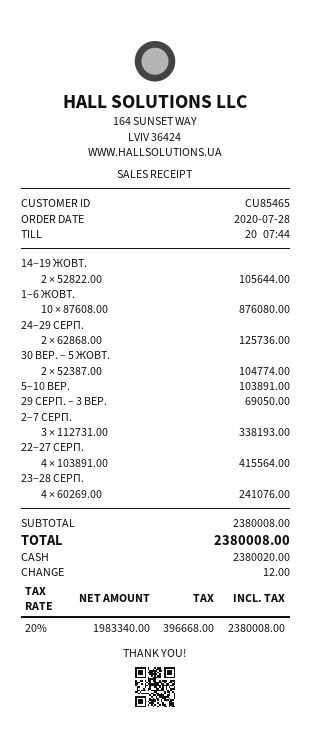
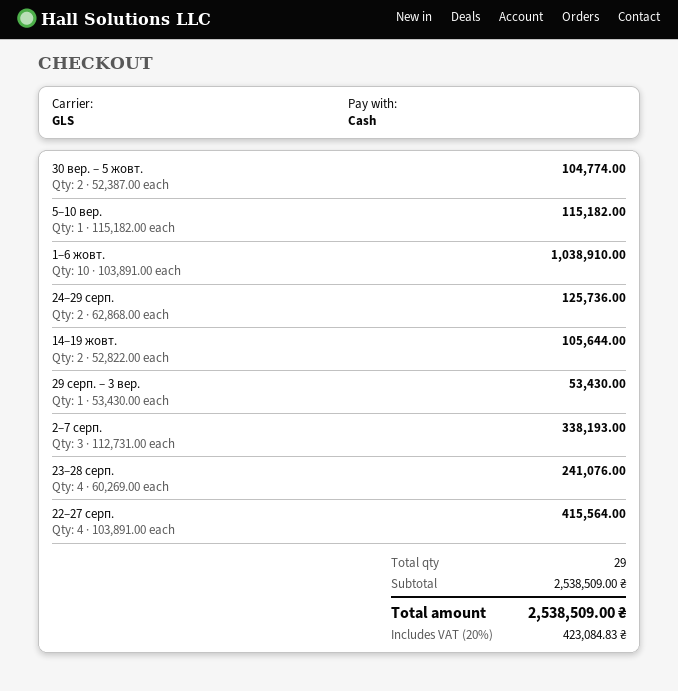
1–6 ЖОВТ.: 10 x 87608.00 = 876080.00 -> 10 x 103891.00 = 1038910.00
5–10 ВЕР.: 1 x 103891.00 = 103891.00 -> 1 x 115182.00 = 115182.00
29 СЕРП. – 3 ВЕР.: 1 x 69050.00 = 69050.00 -> 1 x 53430.00 = 53430.00
subtotal: 2380008.00 -> 2538509.00
tax: 20% = 396668.00 -> 20% = 423084.83
total: 2380008.00 -> 2538509.00

